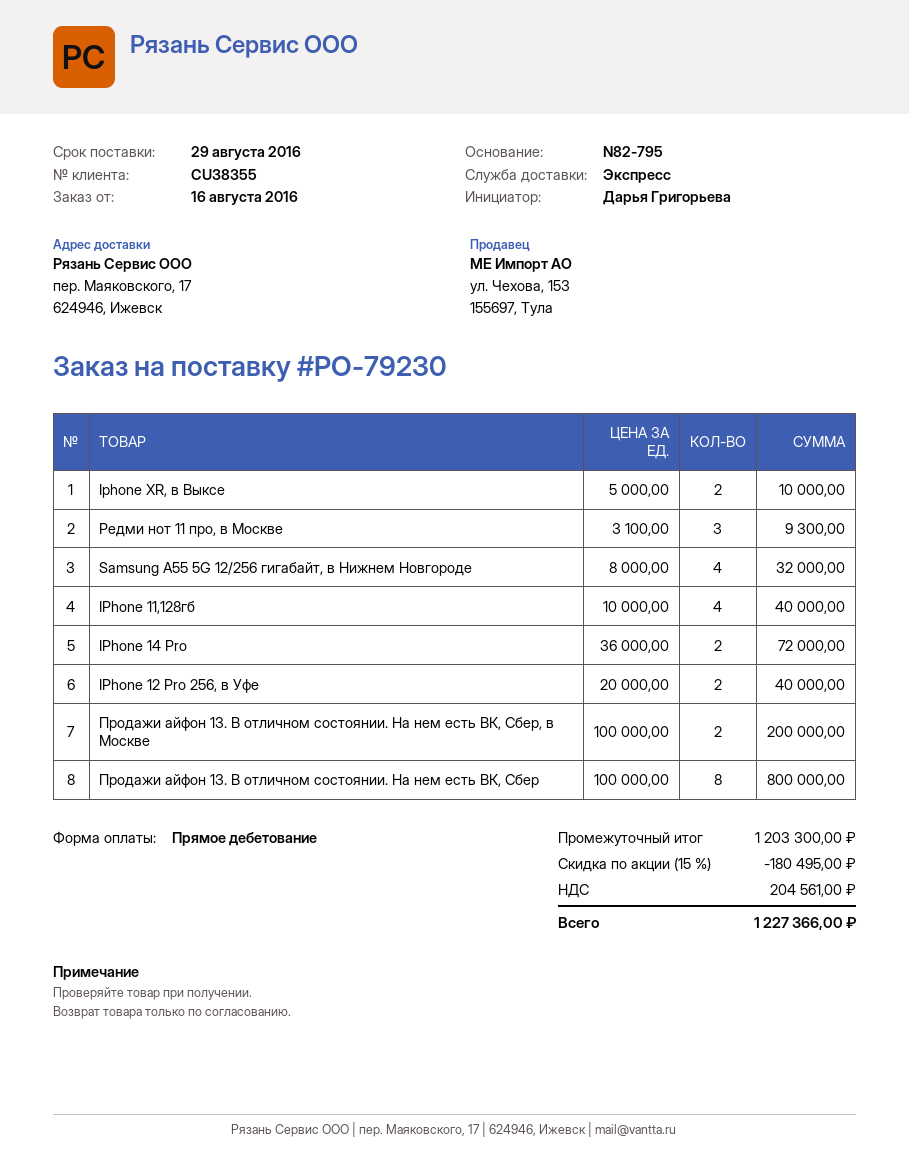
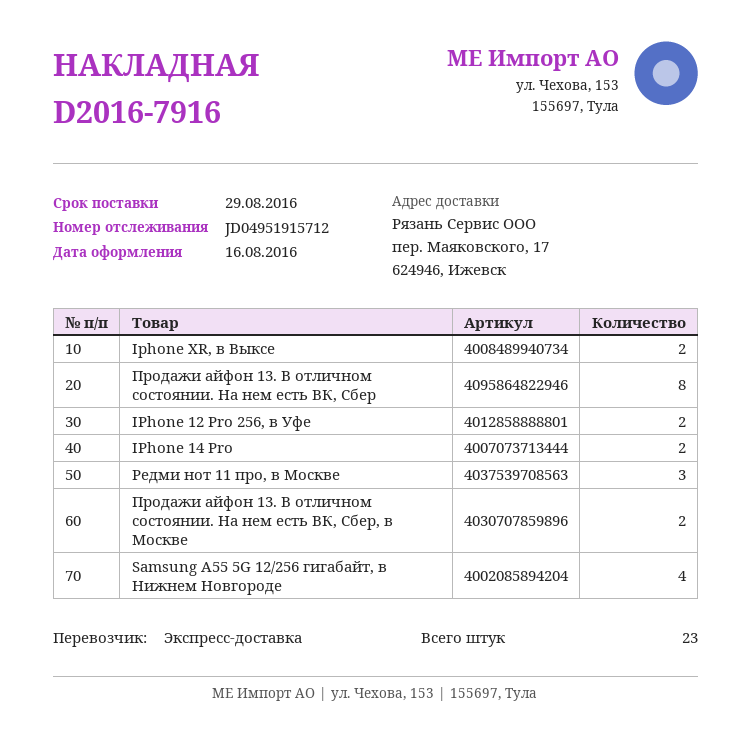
IPhone 11,128гб: 4 -> none

